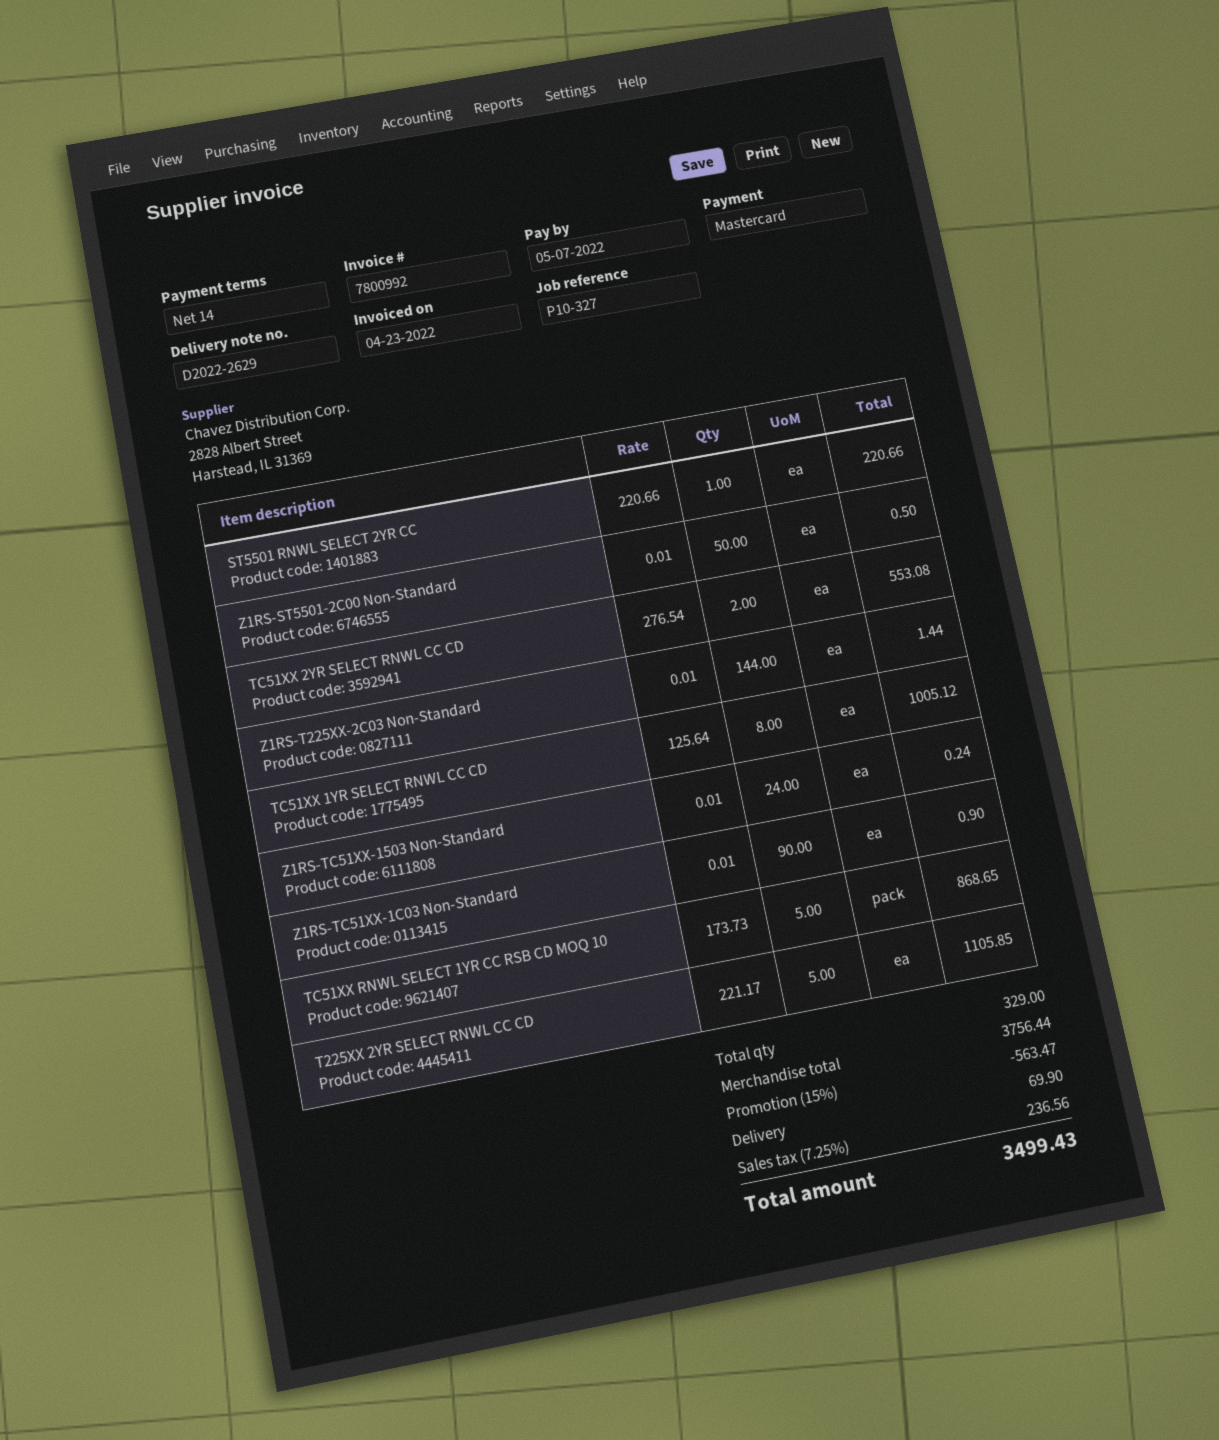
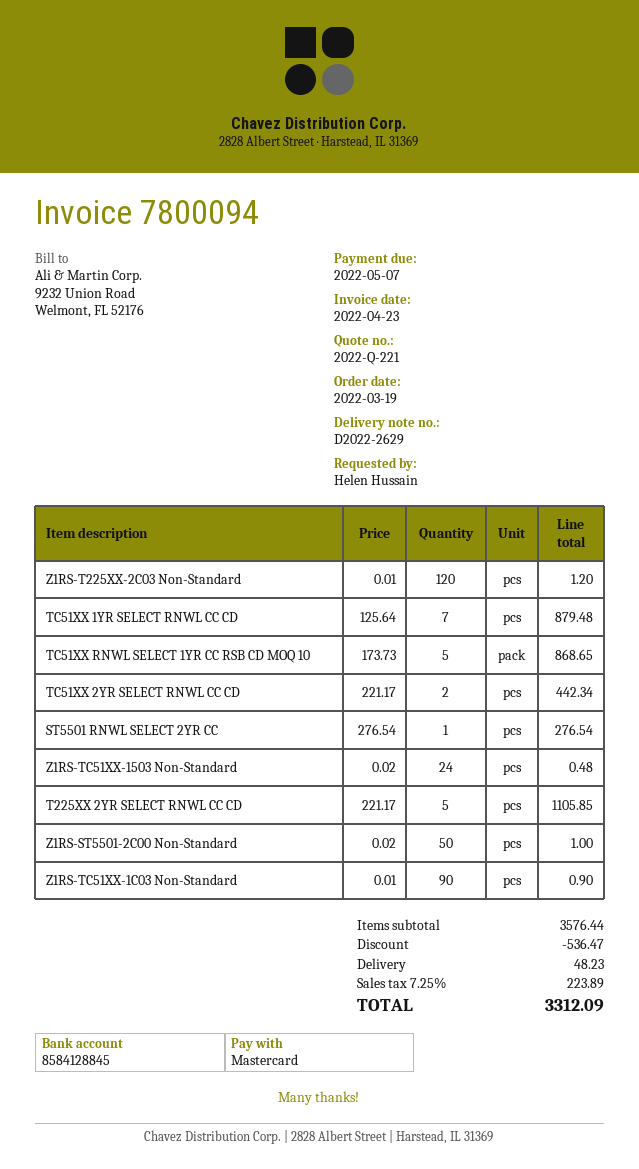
invoice number: 7800992 -> 7800094
ST5501 RNWL SELECT 2YR CC: 1 x 220.66 = 220.66 -> 1 x 276.54 = 276.54
Z1RS-ST5501-2C00 Non-Standard: 50 x 0.01 = 0.50 -> 50 x 0.02 = 1.00
TC51XX 2YR SELECT RNWL CC CD: 2 x 276.54 = 553.08 -> 2 x 221.17 = 442.34
Z1RS-T225XX-2C03 Non-Standard: 144 x 0.01 = 1.44 -> 120 x 0.01 = 1.20
TC51XX 1YR SELECT RNWL CC CD: 8 x 125.64 = 1005.12 -> 7 x 125.64 = 879.48
Z1RS-TC51XX-1503 Non-Standard: 24 x 0.01 = 0.24 -> 24 x 0.02 = 0.48
subtotal: 3756.44 -> 3576.44
discount: 563.47 -> 536.47
shipping: 69.90 -> 48.23
tax: 7.25% = 236.56 -> 7.25% = 223.89
total: 3499.43 -> 3312.09

